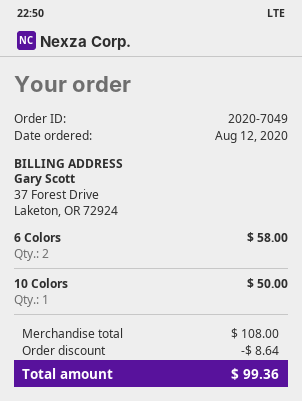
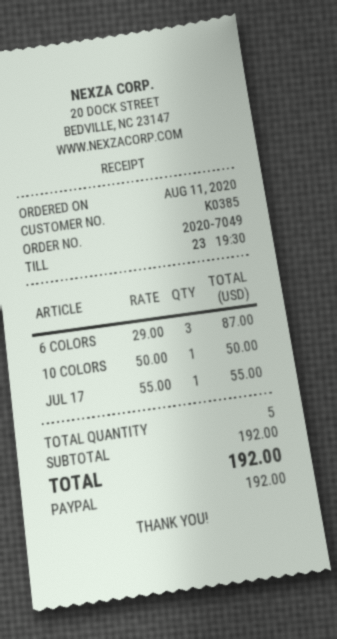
order date: 2020-08-12 -> 2020-08-11
6 Colors: 2 for 58.00 -> 3 for 87.00
JUL 17: none -> 1 for 55.00
subtotal: 108.00 -> 192.00
discount: 8.64 -> none
total: 99.36 -> 192.00

